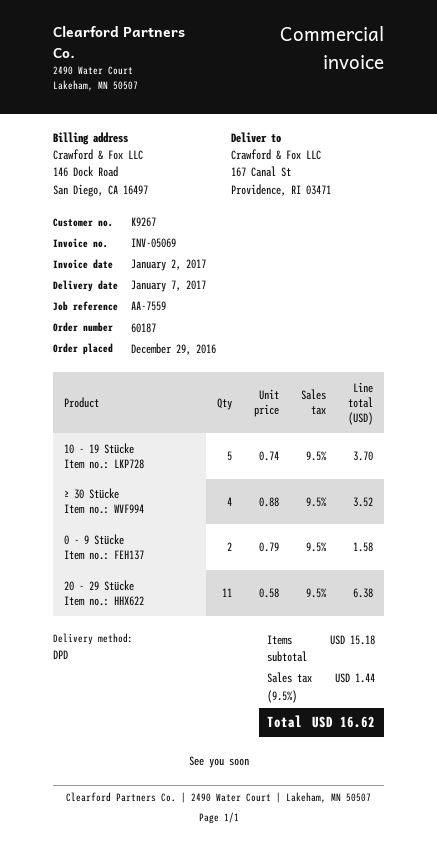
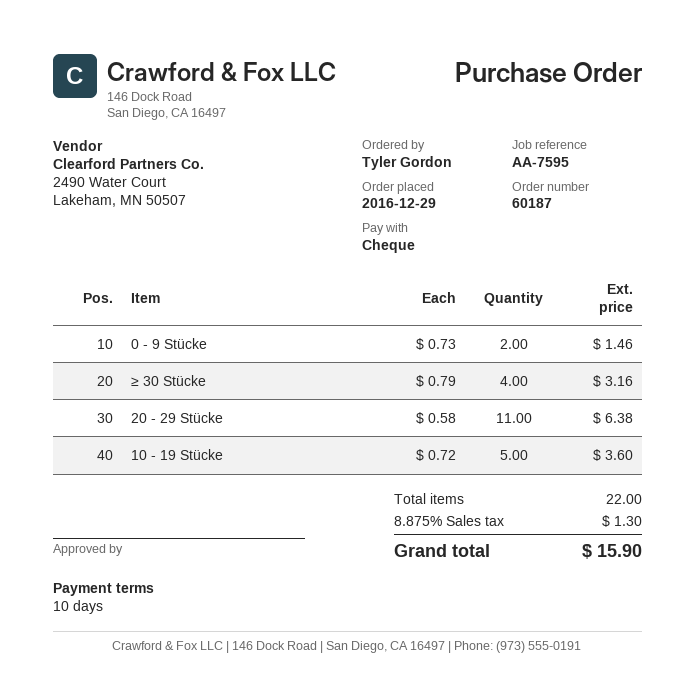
reference: AA-7559 -> AA-7595
10 - 19 Stücke: 5 x 0.74 = 3.70 -> 5 x 0.72 = 3.60
≥ 30 Stücke: 4 x 0.88 = 3.52 -> 4 x 0.79 = 3.16
0 - 9 Stücke: 2 x 0.79 = 1.58 -> 2 x 0.73 = 1.46
tax: 9.5% = 1.44 -> 8.875% = 1.30
total: 16.62 -> 15.90

